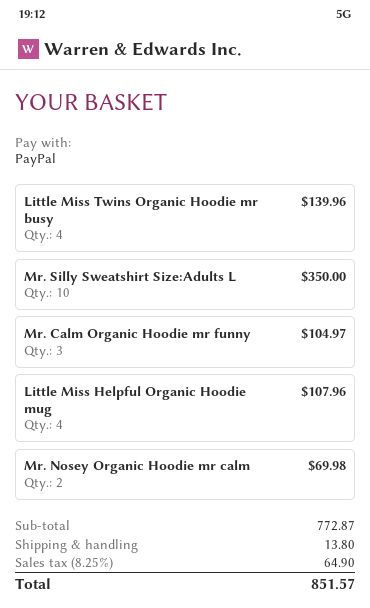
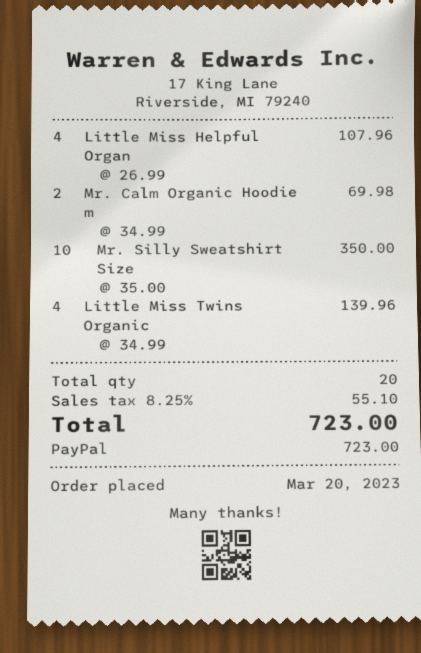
Mr. Calm Organic Hoodie mr funny: 3 for 104.97 -> 2 for 69.98
Mr. Nosey Organic Hoodie mr calm: 2 for 69.98 -> none
shipping: 13.80 -> none
tax: 8.25% = 64.90 -> 8.25% = 55.10
total: 851.57 -> 723.00

